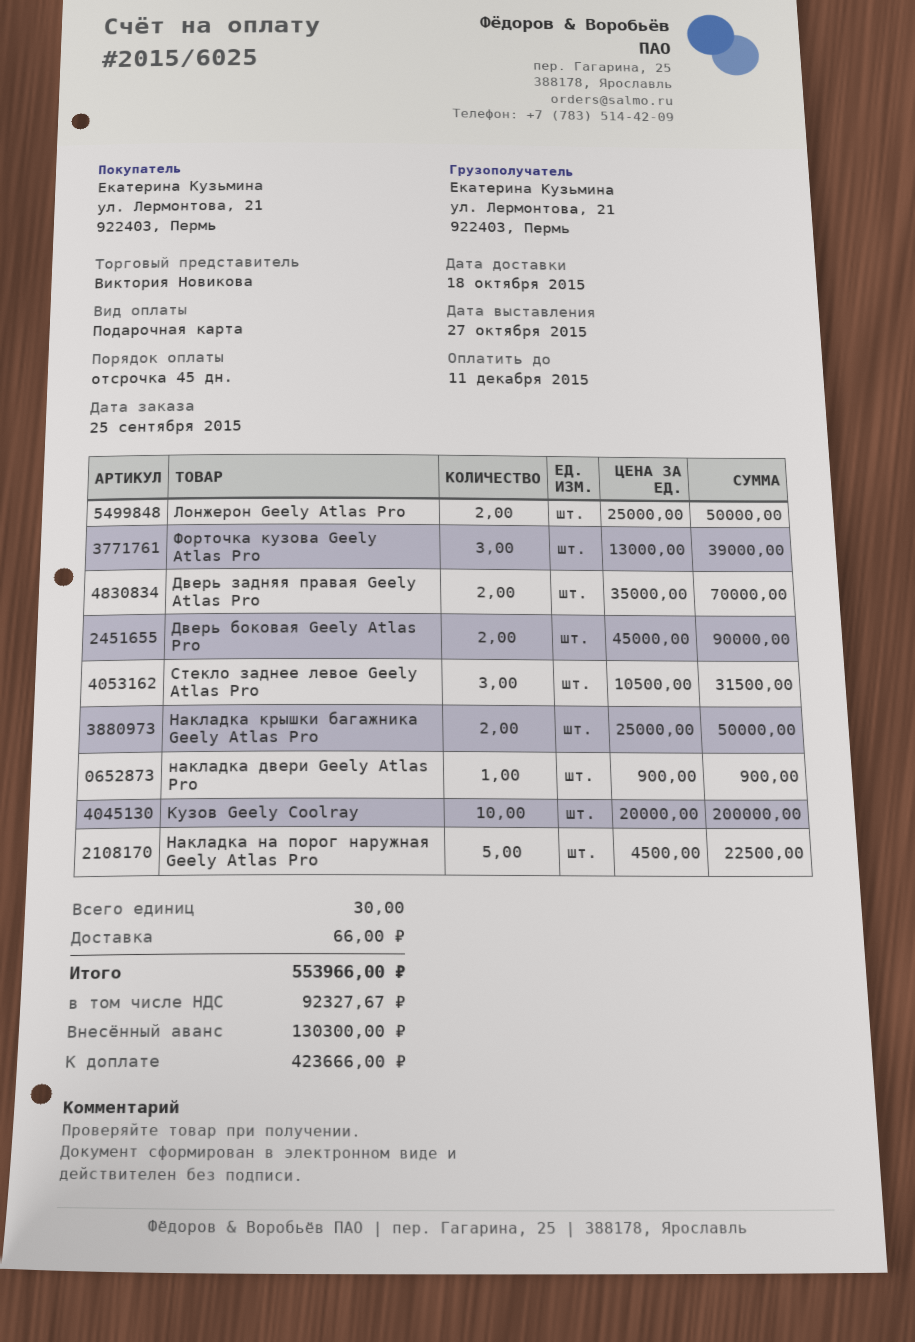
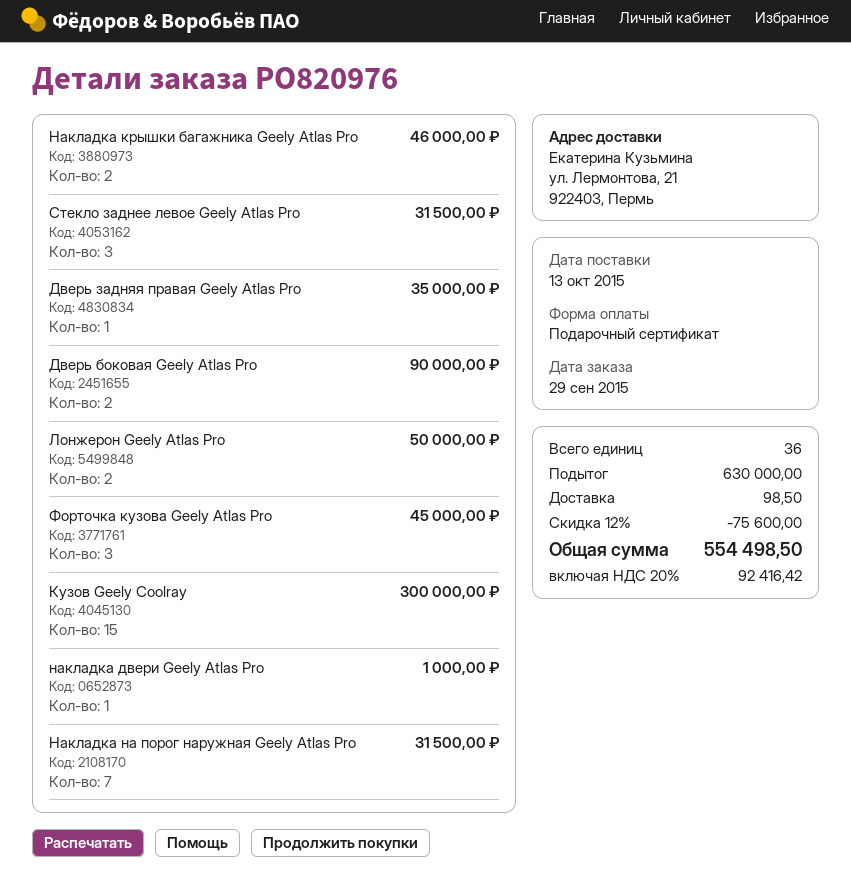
order date: 2015-09-25 -> 2015-09-29
delivery date: 2015-10-18 -> 2015-10-13
Форточка кузова Geely Atlas Pro: 3 for 39000.00 -> 3 for 45000.00
Дверь задняя правая Geely Atlas Pro: 2 for 70000.00 -> 1 for 35000.00
Накладка крышки багажника Geely Atlas Pro: 2 for 50000.00 -> 2 for 46000.00
накладка двери Geely Atlas Pro: 1 for 900.00 -> 1 for 1000.00
Кузов Geely Coolray: 10 for 200000.00 -> 15 for 300000.00
Накладка на порог наружная Geely Atlas Pro: 5 for 22500.00 -> 7 for 31500.00
total quantity: 30 -> 36
discount: none -> 12% = 75600.00
shipping: 66.00 -> 98.50
tax: 92327.67 -> 92416.42
total: 553966.00 -> 554498.50

